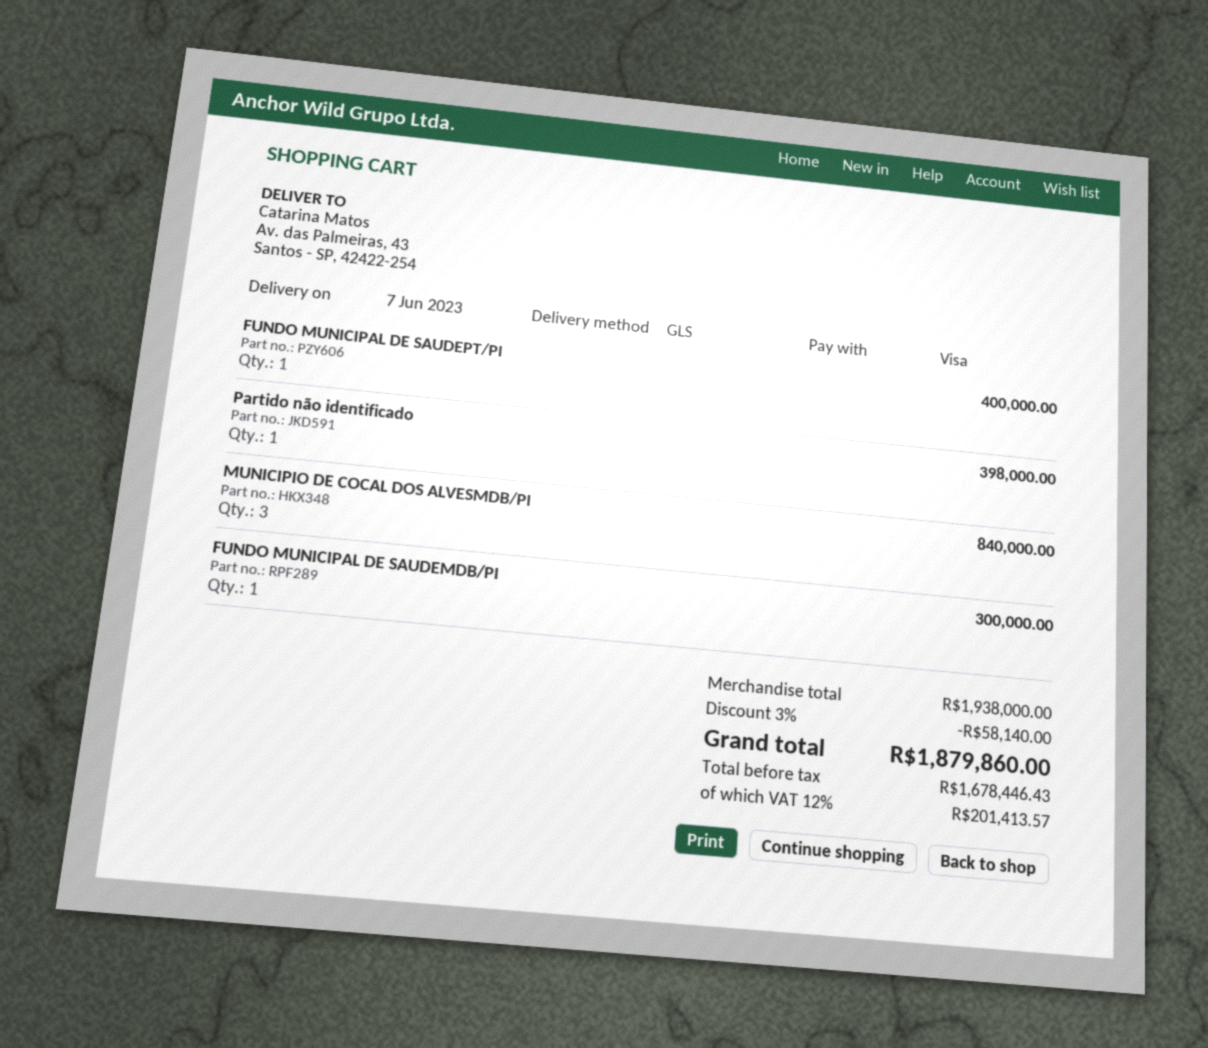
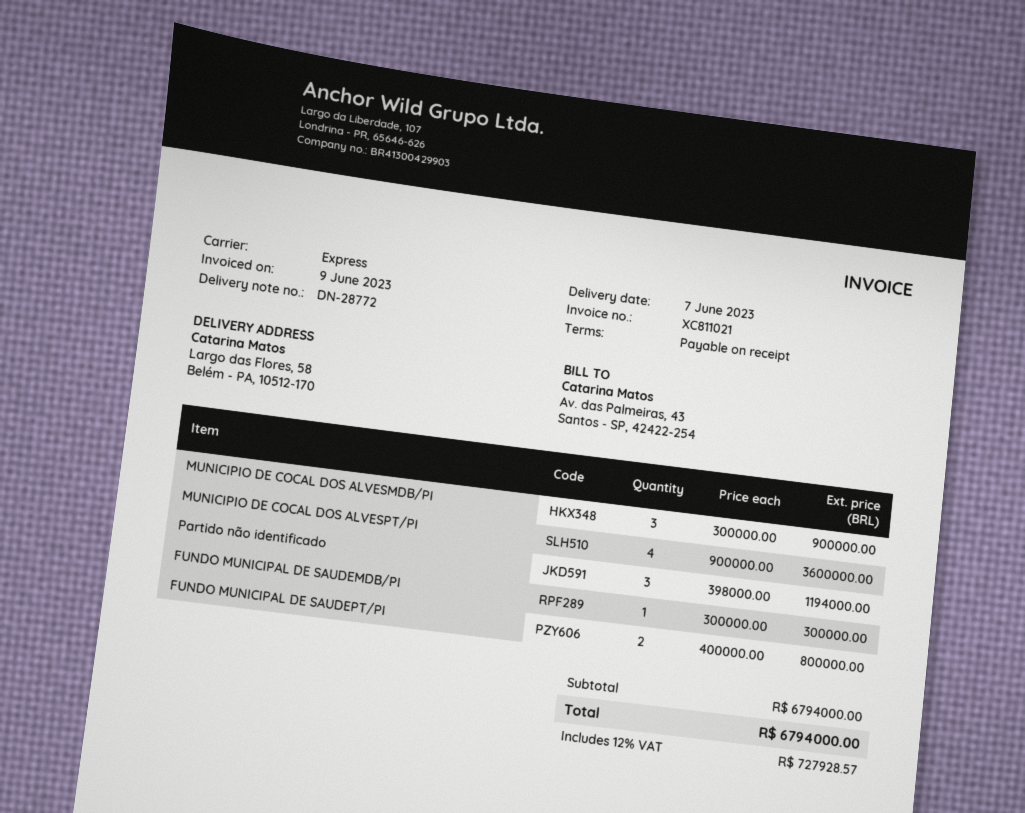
shipping method: GLS -> express
ship to: Av. das Palmeiras, 43, Santos - SP, 42422-254 -> Largo das Flores, 58, Belém - PA, 10512-170
FUNDO MUNICIPAL DE SAUDEPT/PI: 1 for 400000.00 -> 2 for 800000.00
Partido não identificado: 1 for 398000.00 -> 3 for 1194000.00
MUNICIPIO DE COCAL DOS ALVESMDB/PI: 3 for 840000.00 -> 3 for 900000.00
MUNICIPIO DE COCAL DOS ALVESPT/PI: none -> 4 for 3600000.00
subtotal: 1938000.00 -> 6794000.00
discount: 3% = 58140.00 -> none
tax: 12% = 201413.57 -> 12% = 727928.57
total: 1879860.00 -> 6794000.00

